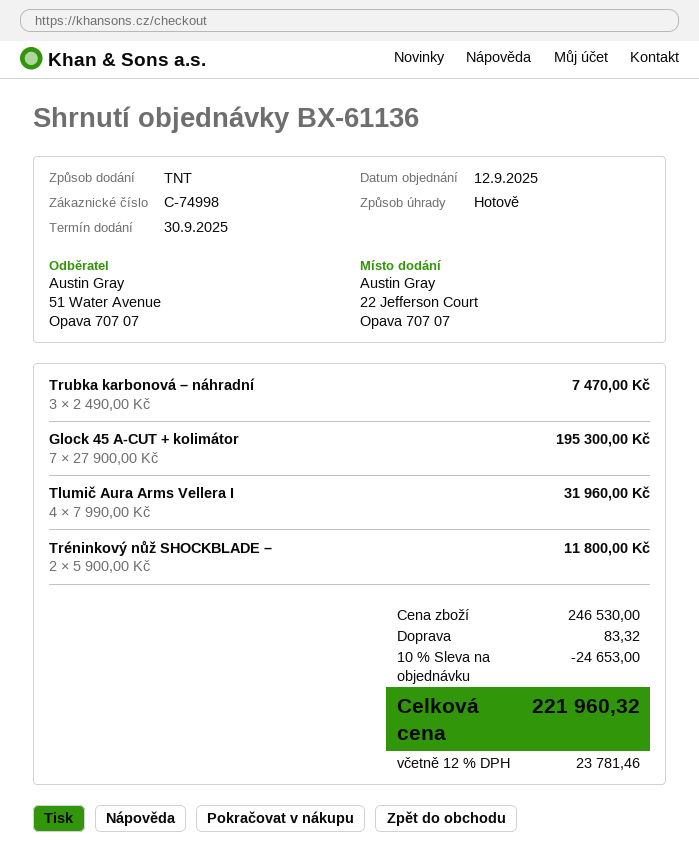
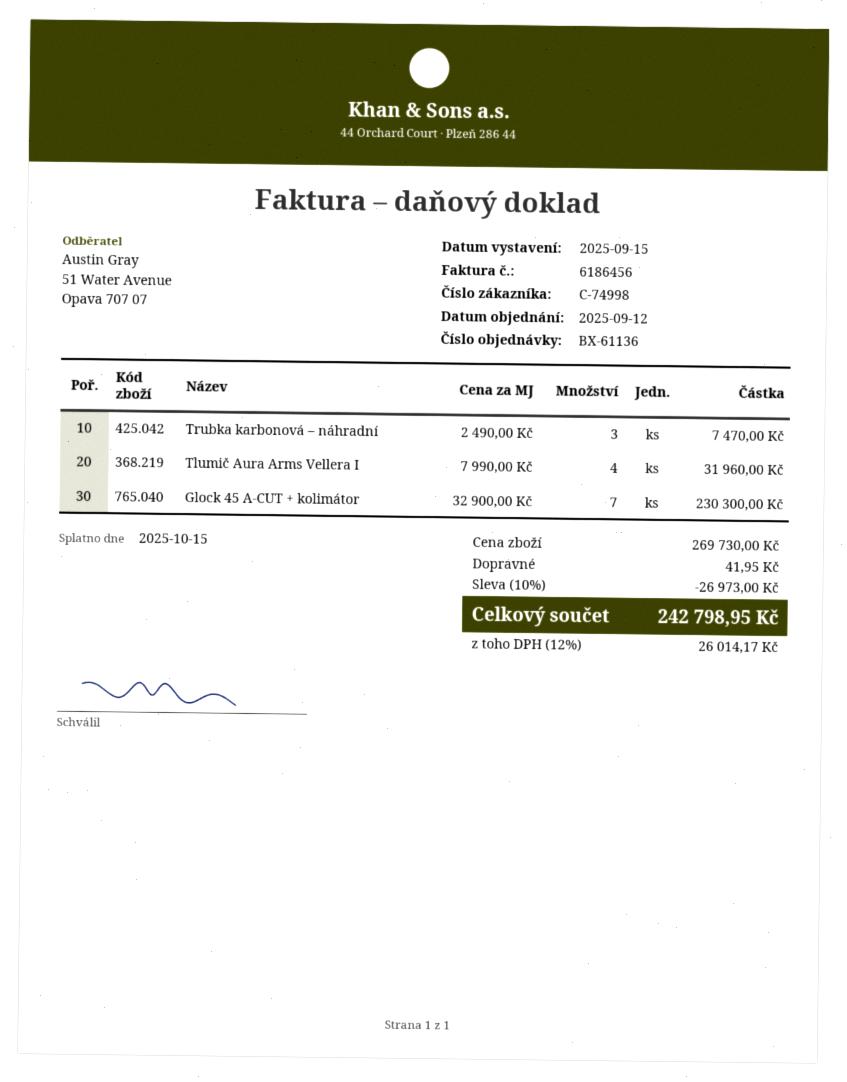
Glock 45 A-CUT + kolimátor: 7 x 27900.00 = 195300.00 -> 7 x 32900.00 = 230300.00
Tréninkový nůž SHOCKBLADE –: 2 x 5900.00 = 11800.00 -> none
subtotal: 246530.00 -> 269730.00
discount: 10% = 24653.00 -> 10% = 26973.00
shipping: 83.32 -> 41.95
tax: 12% = 23781.46 -> 12% = 26014.17
total: 221960.32 -> 242798.95

